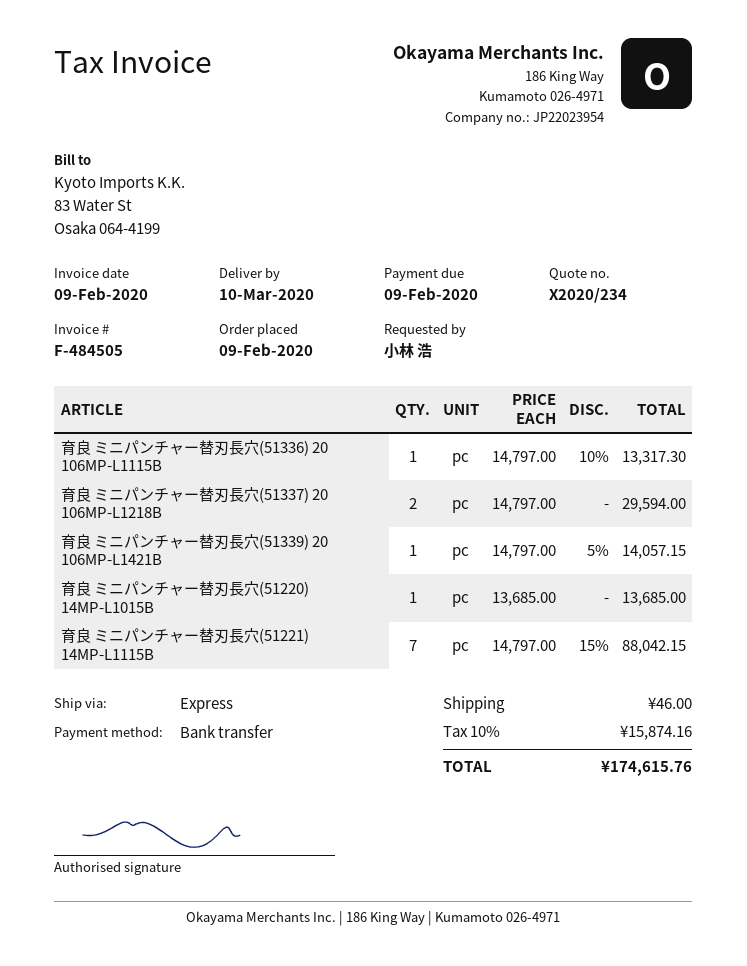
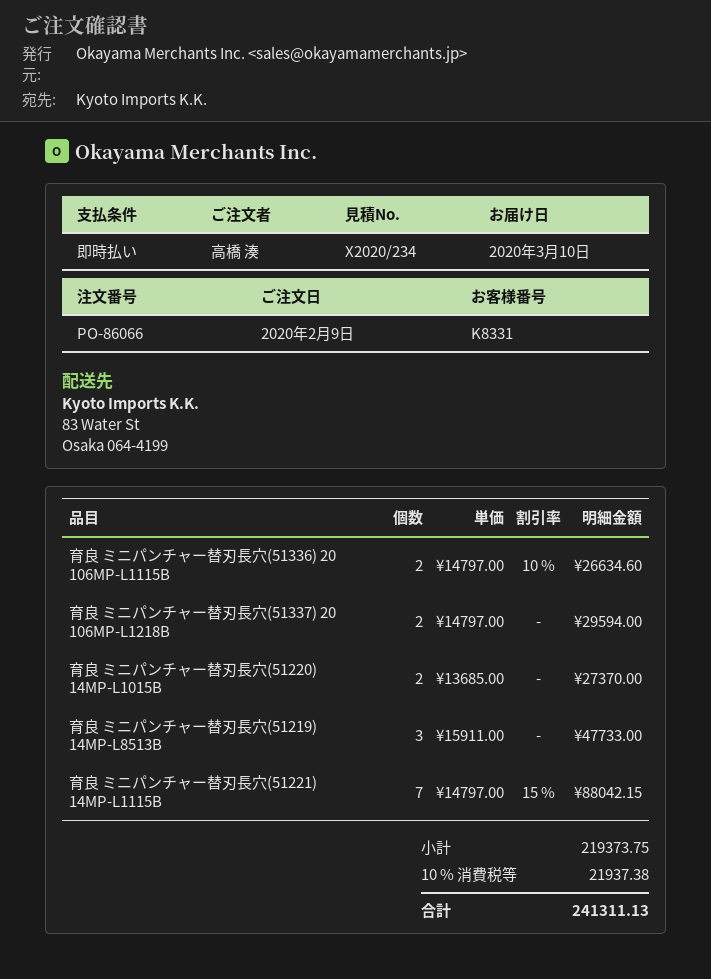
ordered by: 小林 浩 -> 高橋 湊
育良 ミニパンチャー替刃長穴(51336) 20 106MP-L1115B: 1 x 14797.00 - 10% = 13317.30 -> 2 x 14797.00 - 10% = 26634.60
育良 ミニパンチャー替刃長穴(51339) 20 106MP-L1421B: 1 x 14797.00 - 5% = 14057.15 -> none
育良 ミニパンチャー替刃長穴(51220) 14MP-L1015B: 1 x 13685.00 = 13685.00 -> 2 x 13685.00 = 27370.00
育良 ミニパンチャー替刃長穴(51219) 14MP-L8513B: none -> 3 x 15911.00 = 47733.00
shipping: 46.00 -> none
tax: 10% = 15874.16 -> 10% = 21937.38
total: 174615.76 -> 241311.13

